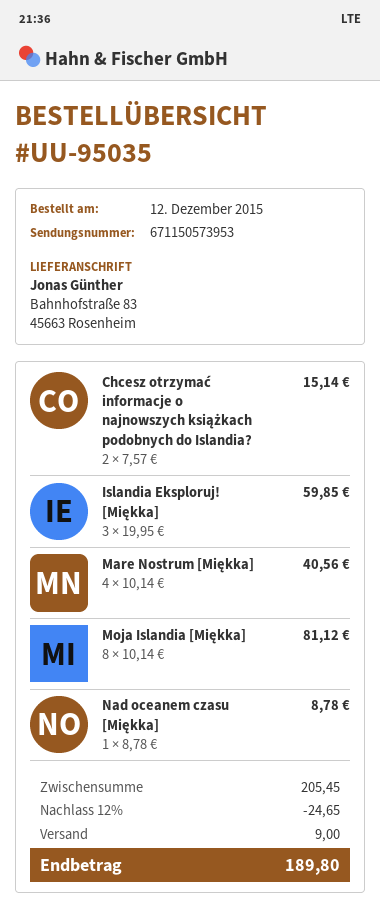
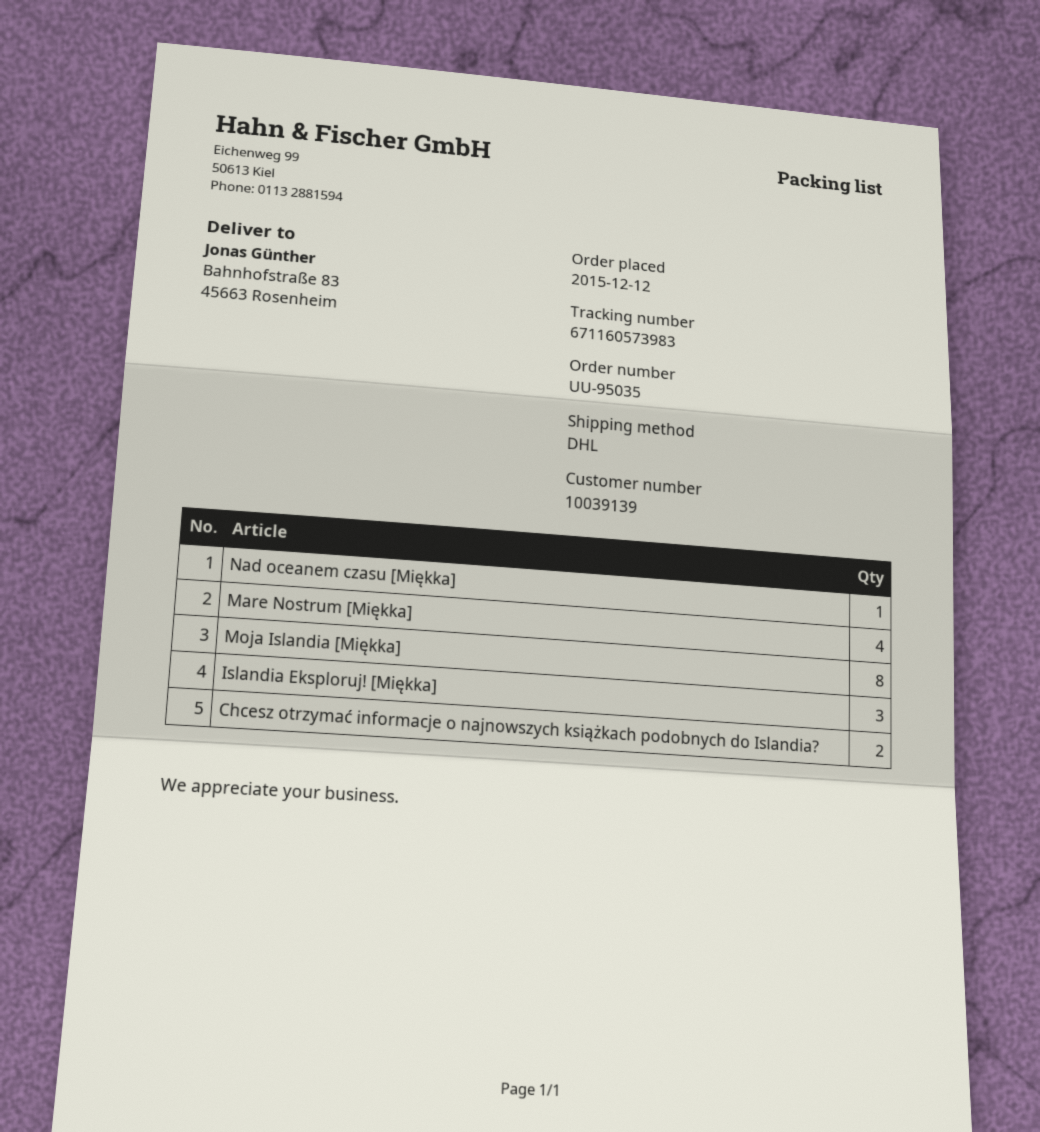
tracking number: 671150573953 -> 671160573983

